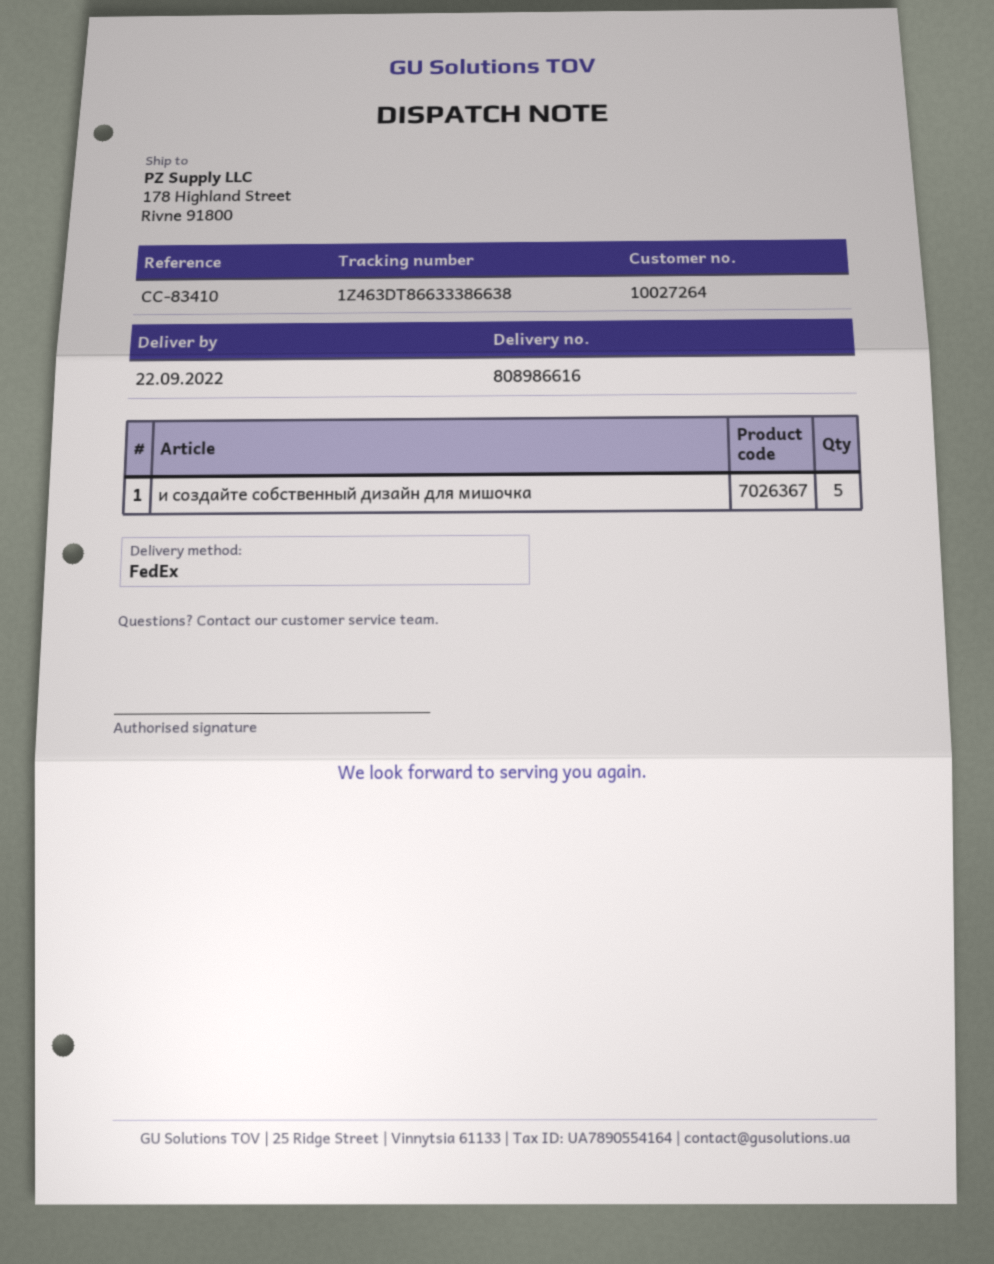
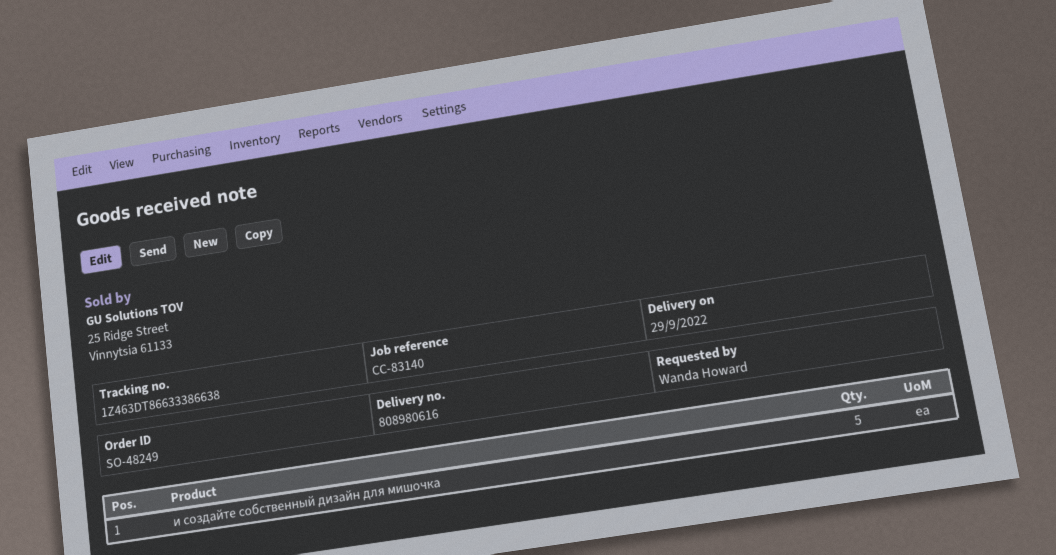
delivery note number: 808986616 -> 808980616
delivery date: 2022-09-22 -> 2022-09-29
reference: CC-83410 -> CC-83140

